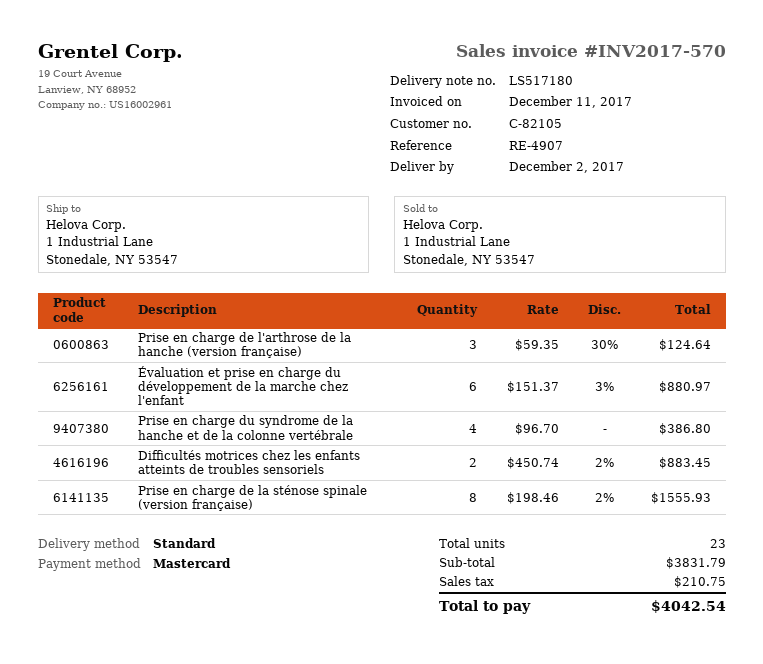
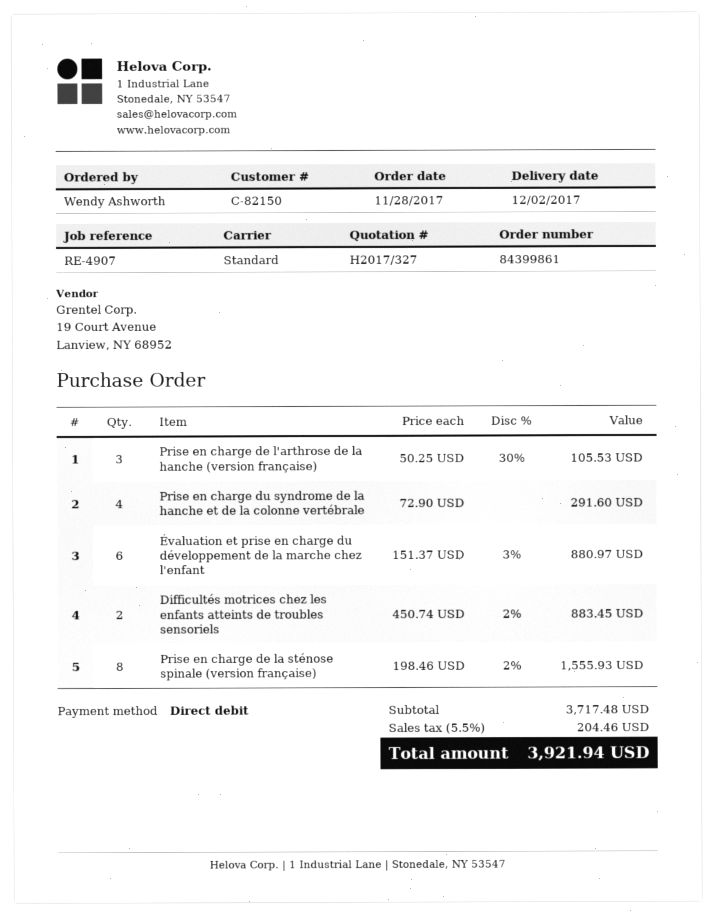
customer number: C-82105 -> C-82150
payment method: Mastercard -> direct debit
Prise en charge de l'arthrose de la hanche (version française): 3 x 59.35 - 30% = 124.64 -> 3 x 50.25 - 30% = 105.53
Prise en charge du syndrome de la hanche et de la colonne vertébrale: 4 x 96.70 = 386.80 -> 4 x 72.90 = 291.60
subtotal: 3831.79 -> 3717.48
tax: 210.75 -> 204.46
total: 4042.54 -> 3921.94

